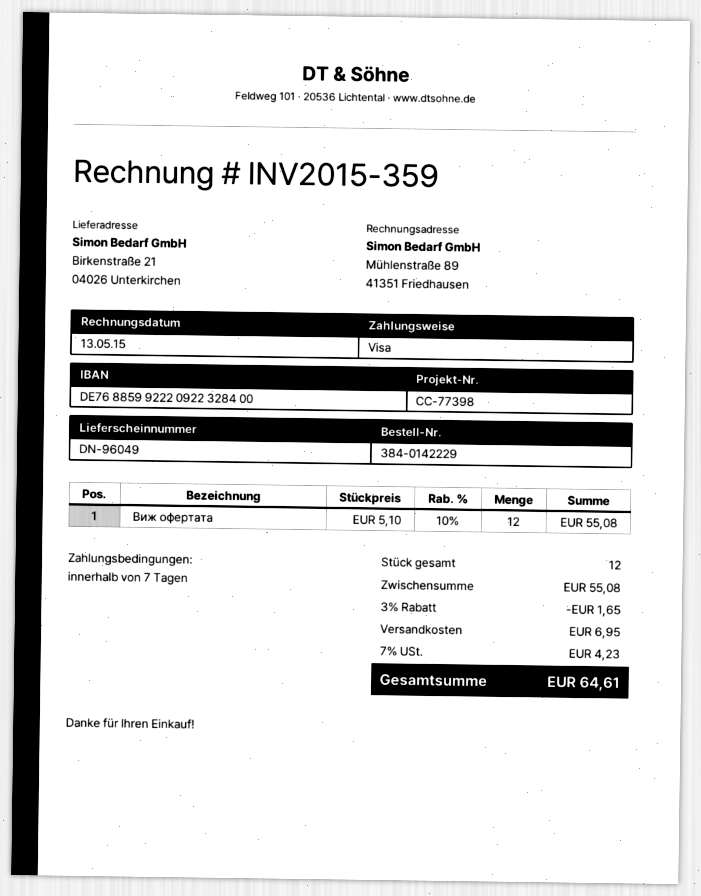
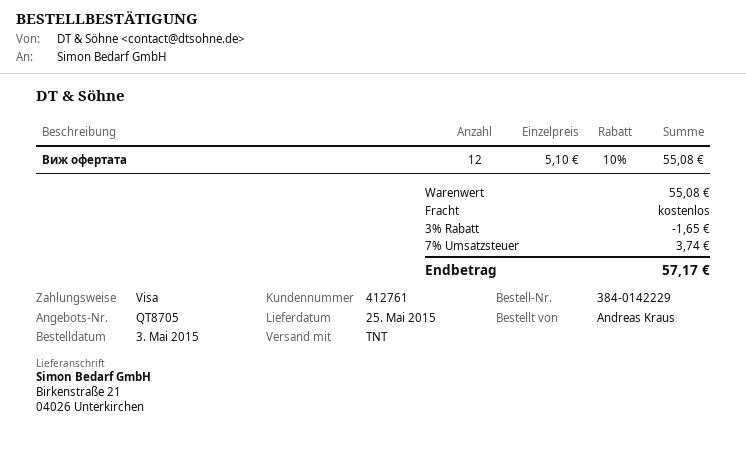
shipping: 6.95 -> 0.00
tax: 7% = 4.23 -> 7% = 3.74
total: 64.61 -> 57.17

